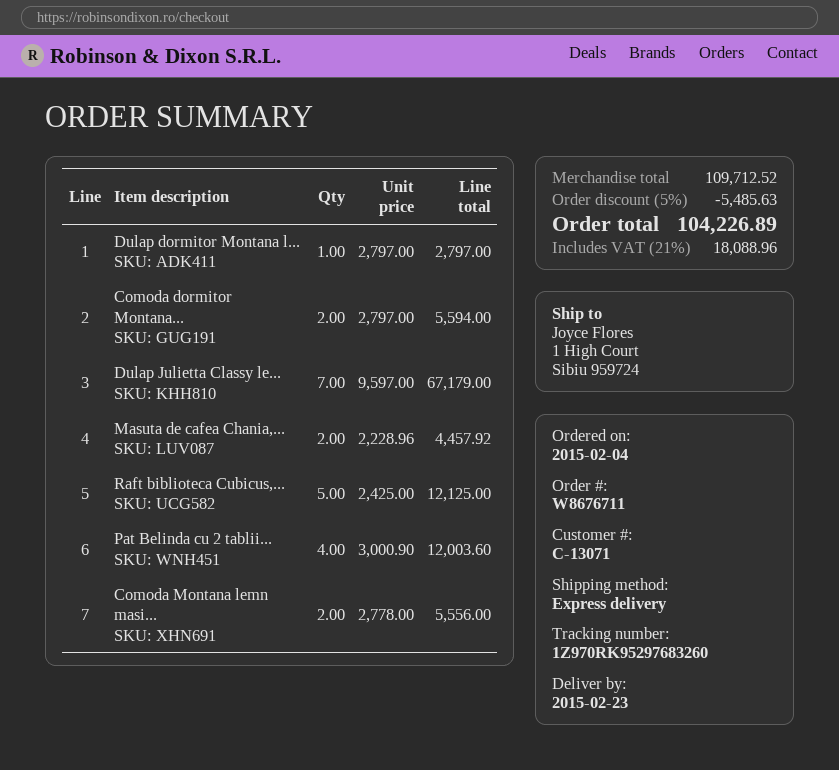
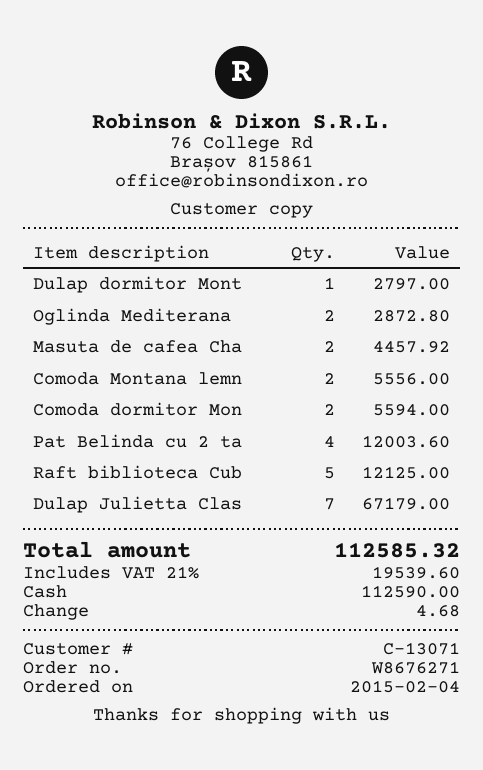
order number: W8676711 -> W8676271
Oglinda Mediterana: none -> 2 for 2872.80
discount: 5% = 5485.63 -> none
tax: 21% = 18088.96 -> 21% = 19539.60
total: 104226.89 -> 112585.32

